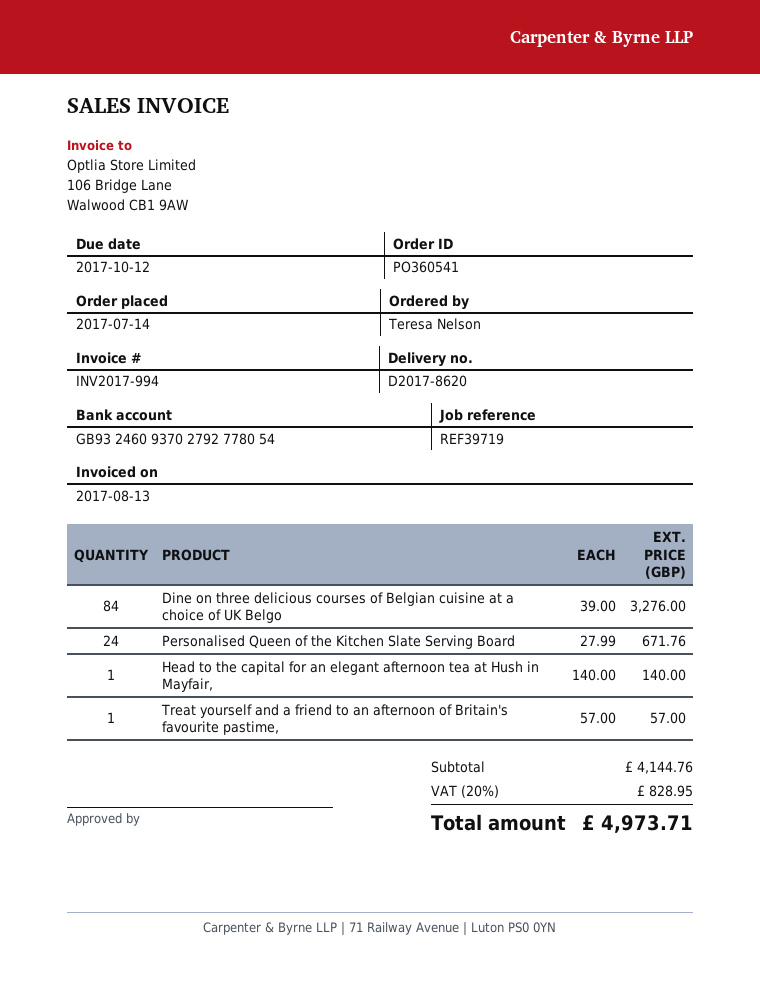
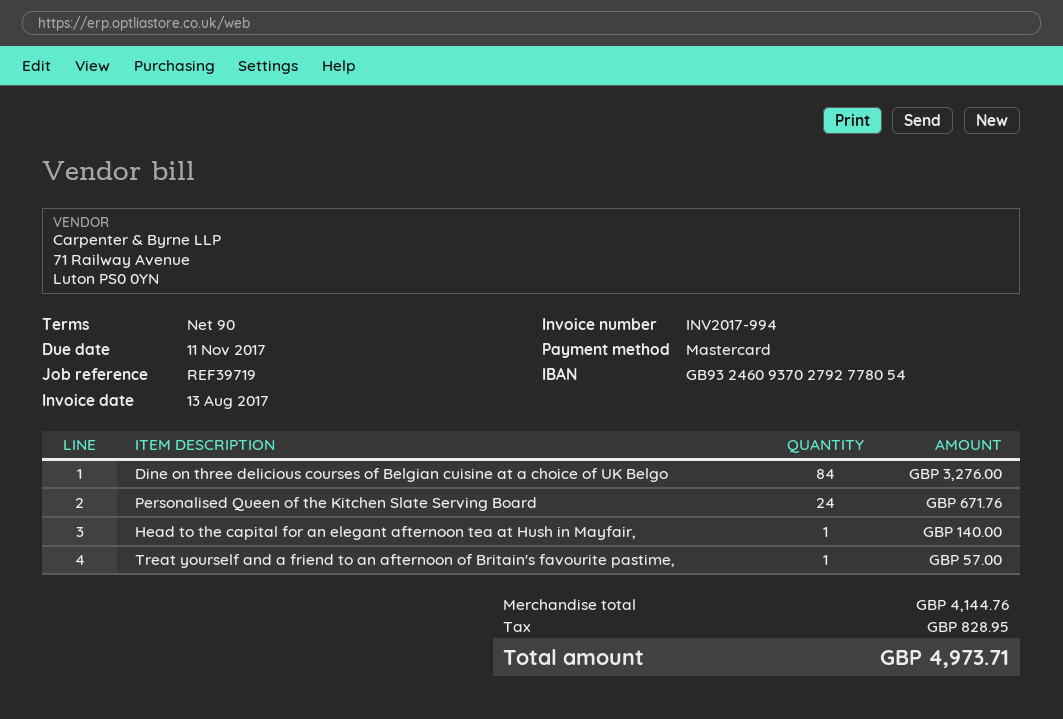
due date: 2017-10-12 -> 2017-11-11

